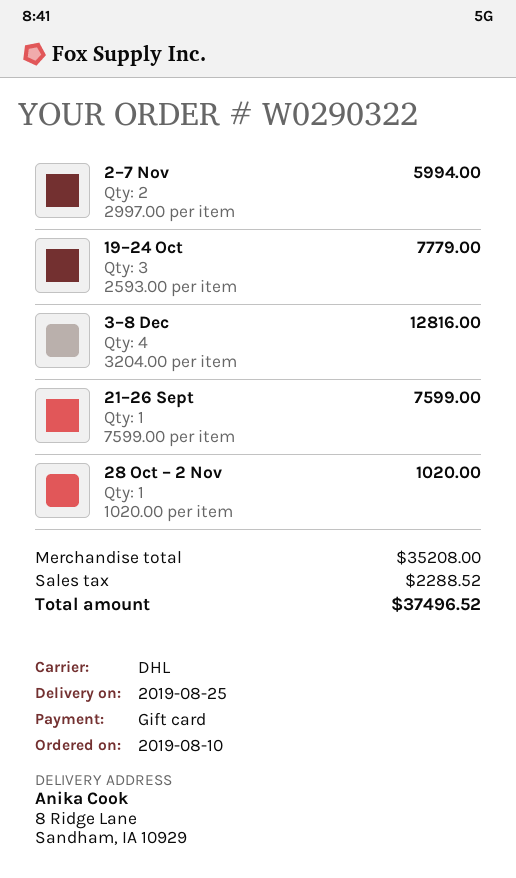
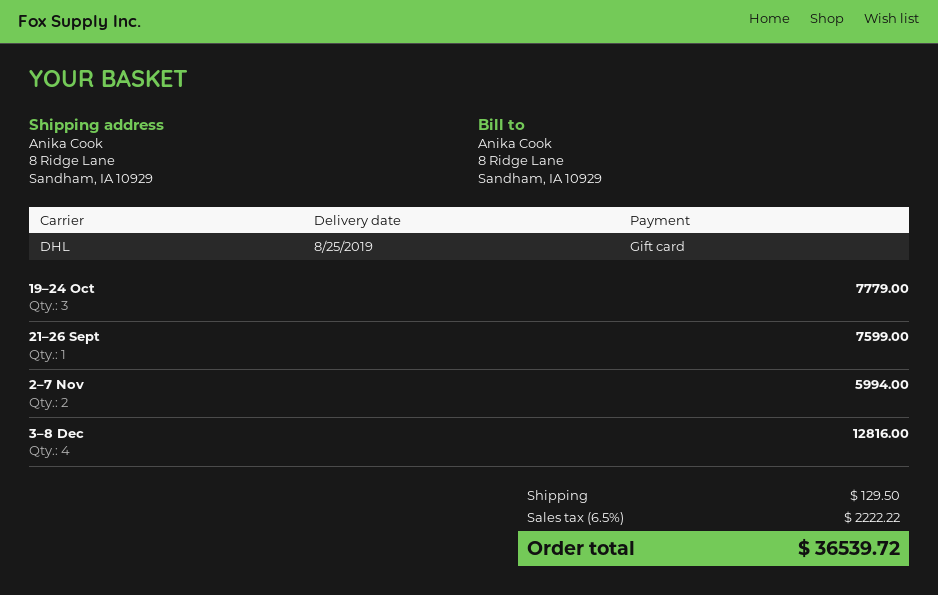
28 Oct – 2 Nov: 1 for 1020.00 -> none
shipping: none -> 129.50
tax: 2288.52 -> 2222.22
total: 37496.52 -> 36539.72

